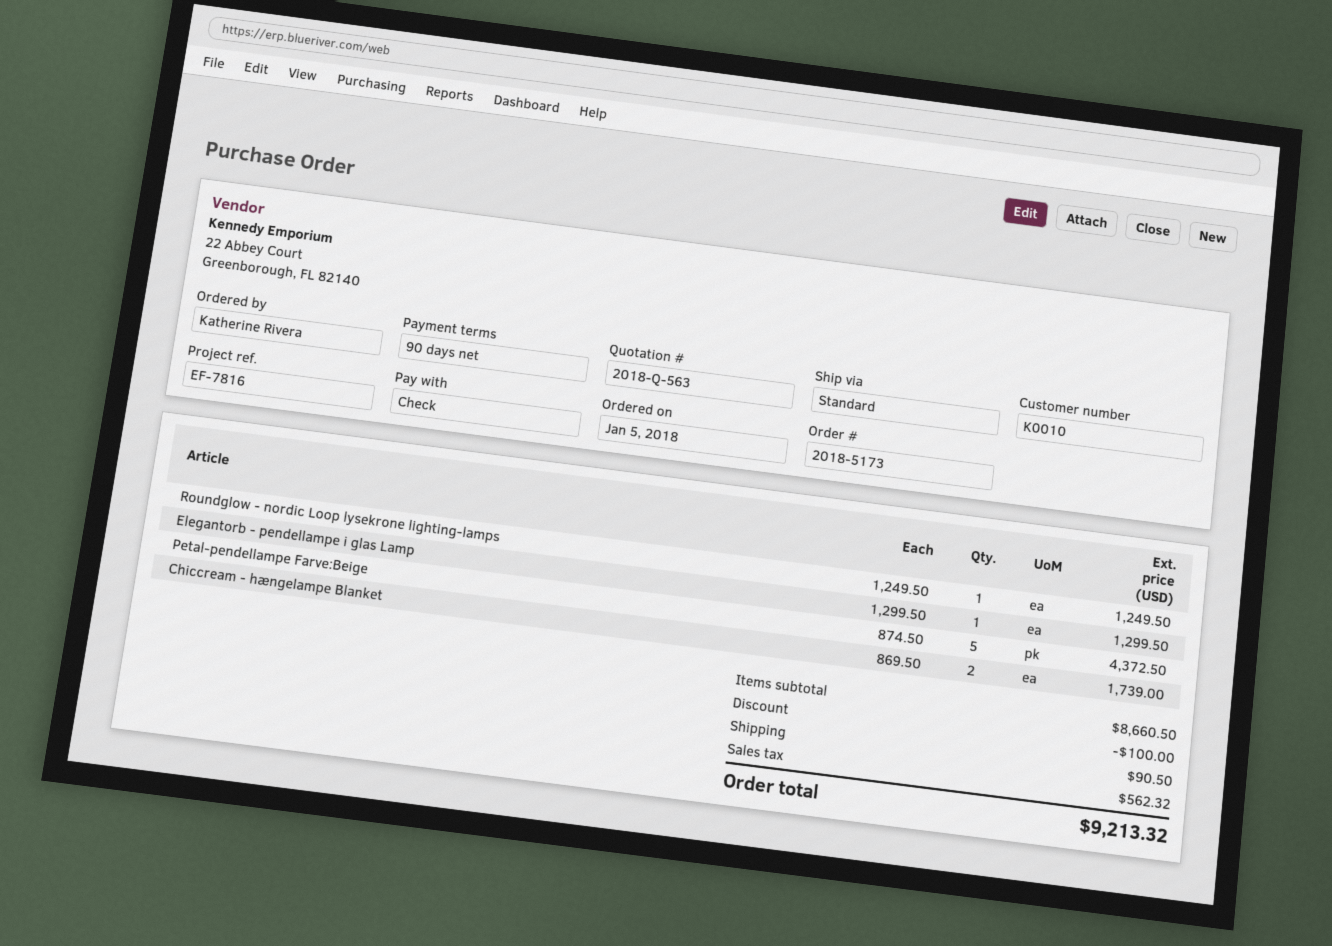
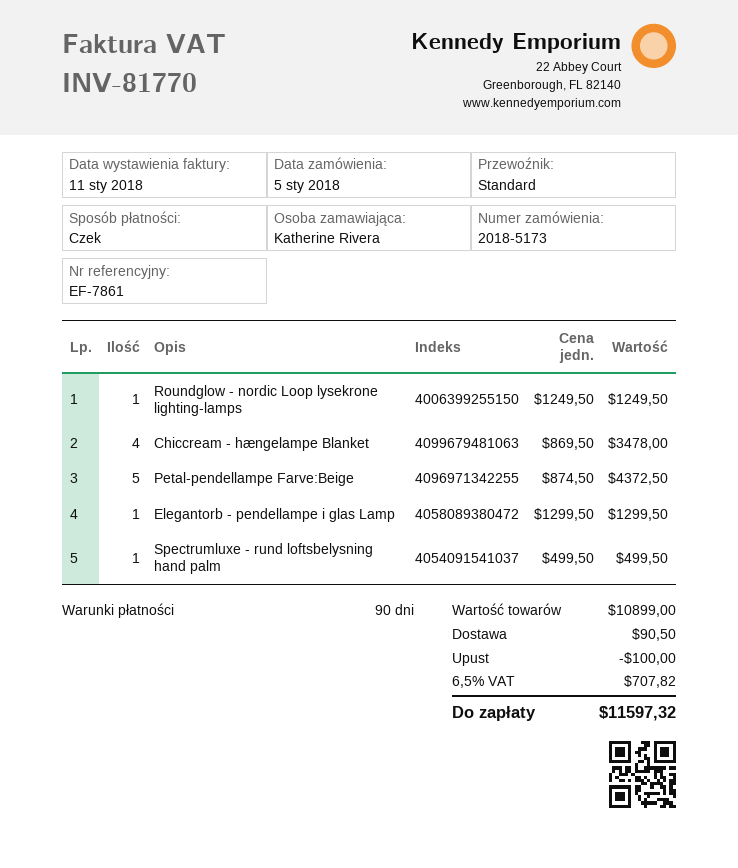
reference: EF-7816 -> EF-7861
Chiccream - hængelampe Blanket: 2 x 869.50 = 1739.00 -> 4 x 869.50 = 3478.00
Spectrumluxe - rund loftsbelysning hand palm: none -> 1 x 499.50 = 499.50
subtotal: 8660.50 -> 10899.00
tax: 562.32 -> 707.82
total: 9213.32 -> 11597.32

